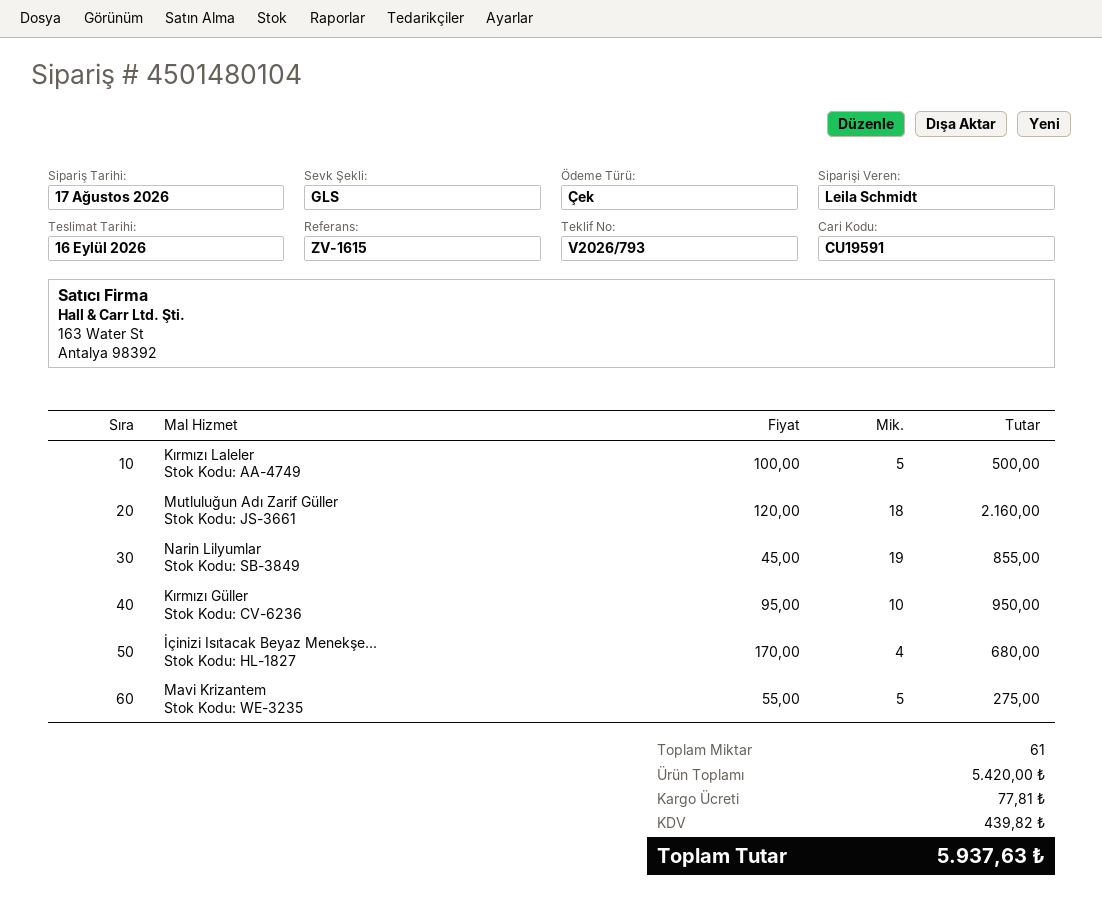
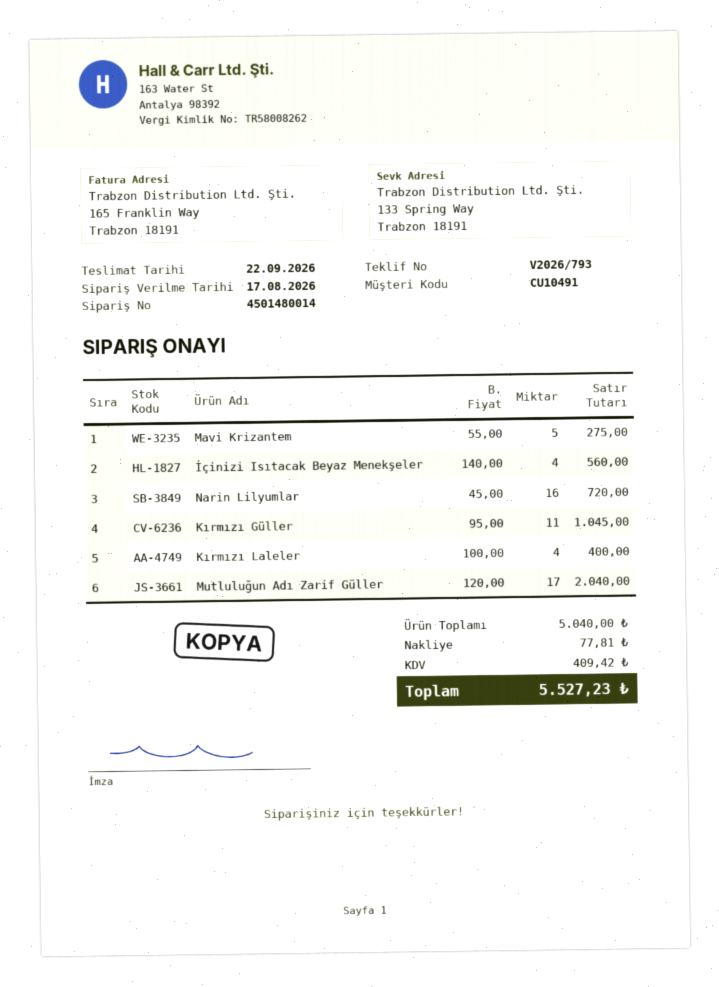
order number: 4501480104 -> 4501480014
delivery date: 2026-09-16 -> 2026-09-22
customer number: CU19591 -> CU10491
Kırmızı Laleler: 5 x 100.00 = 500.00 -> 4 x 100.00 = 400.00
Mutluluğun Adı Zarif Güller: 18 x 120.00 = 2160.00 -> 17 x 120.00 = 2040.00
Narin Lilyumlar: 19 x 45.00 = 855.00 -> 16 x 45.00 = 720.00
Kırmızı Güller: 10 x 95.00 = 950.00 -> 11 x 95.00 = 1045.00
İçinizi Isıtacak Beyaz Menekşe...: 4 x 170.00 = 680.00 -> 4 x 140.00 = 560.00
subtotal: 5420.00 -> 5040.00
tax: 439.82 -> 409.42
total: 5937.63 -> 5527.23

